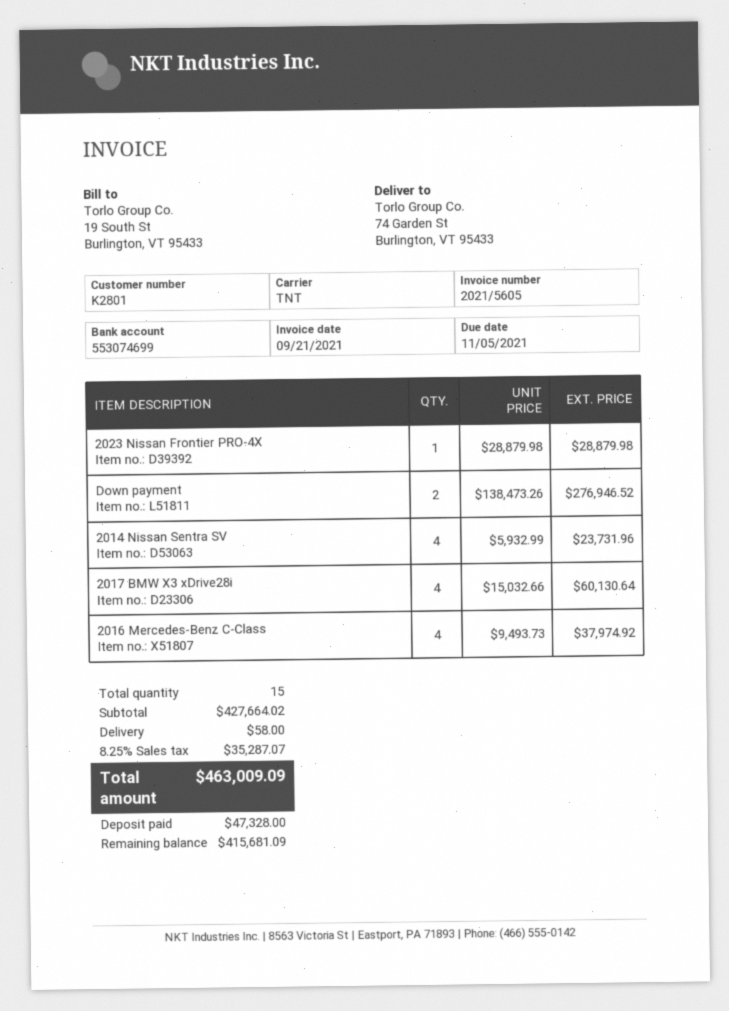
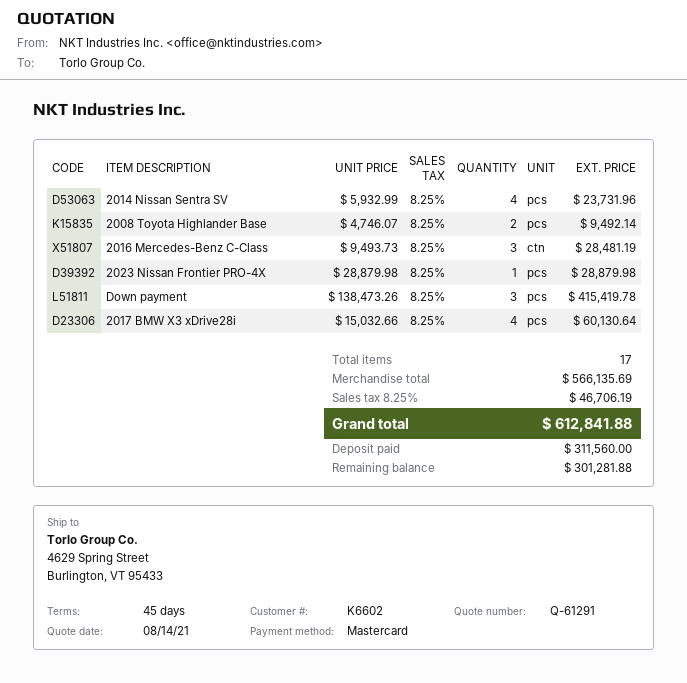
customer number: K2801 -> K6602
ship to: 74 Garden St, Burlington, VT 95433 -> 4629 Spring Street, Burlington, VT 95433
Down payment: 2 x 138473.26 = 276946.52 -> 3 x 138473.26 = 415419.78
2016 Mercedes-Benz C-Class: 4 x 9493.73 = 37974.92 -> 3 x 9493.73 = 28481.19
2008 Toyota Highlander Base: none -> 2 x 4746.07 = 9492.14
total quantity: 15 -> 17
subtotal: 427664.02 -> 566135.69
shipping: 58.00 -> none
tax: 8.25% = 35287.07 -> 8.25% = 46706.19
total: 463009.09 -> 612841.88
deposit: 47328.00 -> 311560.00
balance: 415681.09 -> 301281.88

